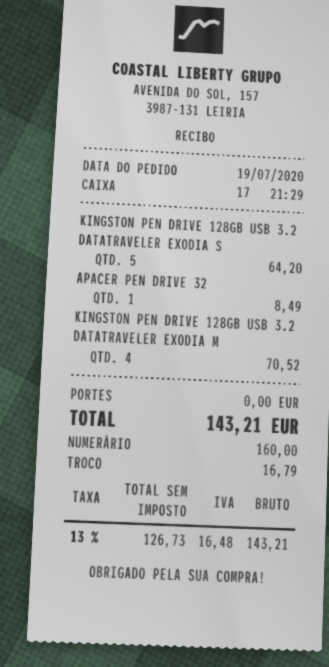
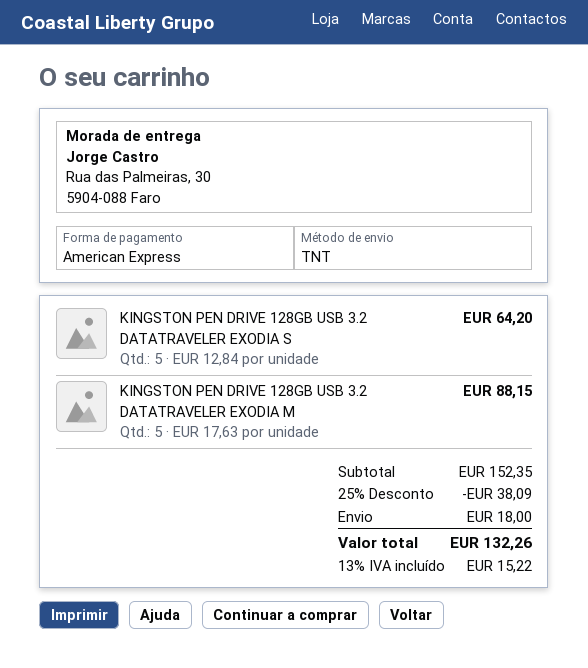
payment method: cash -> American Express
APACER PEN DRIVE 32: 1 for 8.49 -> none
KINGSTON PEN DRIVE 128GB USB 3.2 DATATRAVELER EXODIA M: 4 for 70.52 -> 5 for 88.15
discount: none -> 25% = 38.09
shipping: 0.00 -> 18.00
tax: 13% = 16.48 -> 13% = 15.22
total: 143.21 -> 132.26

